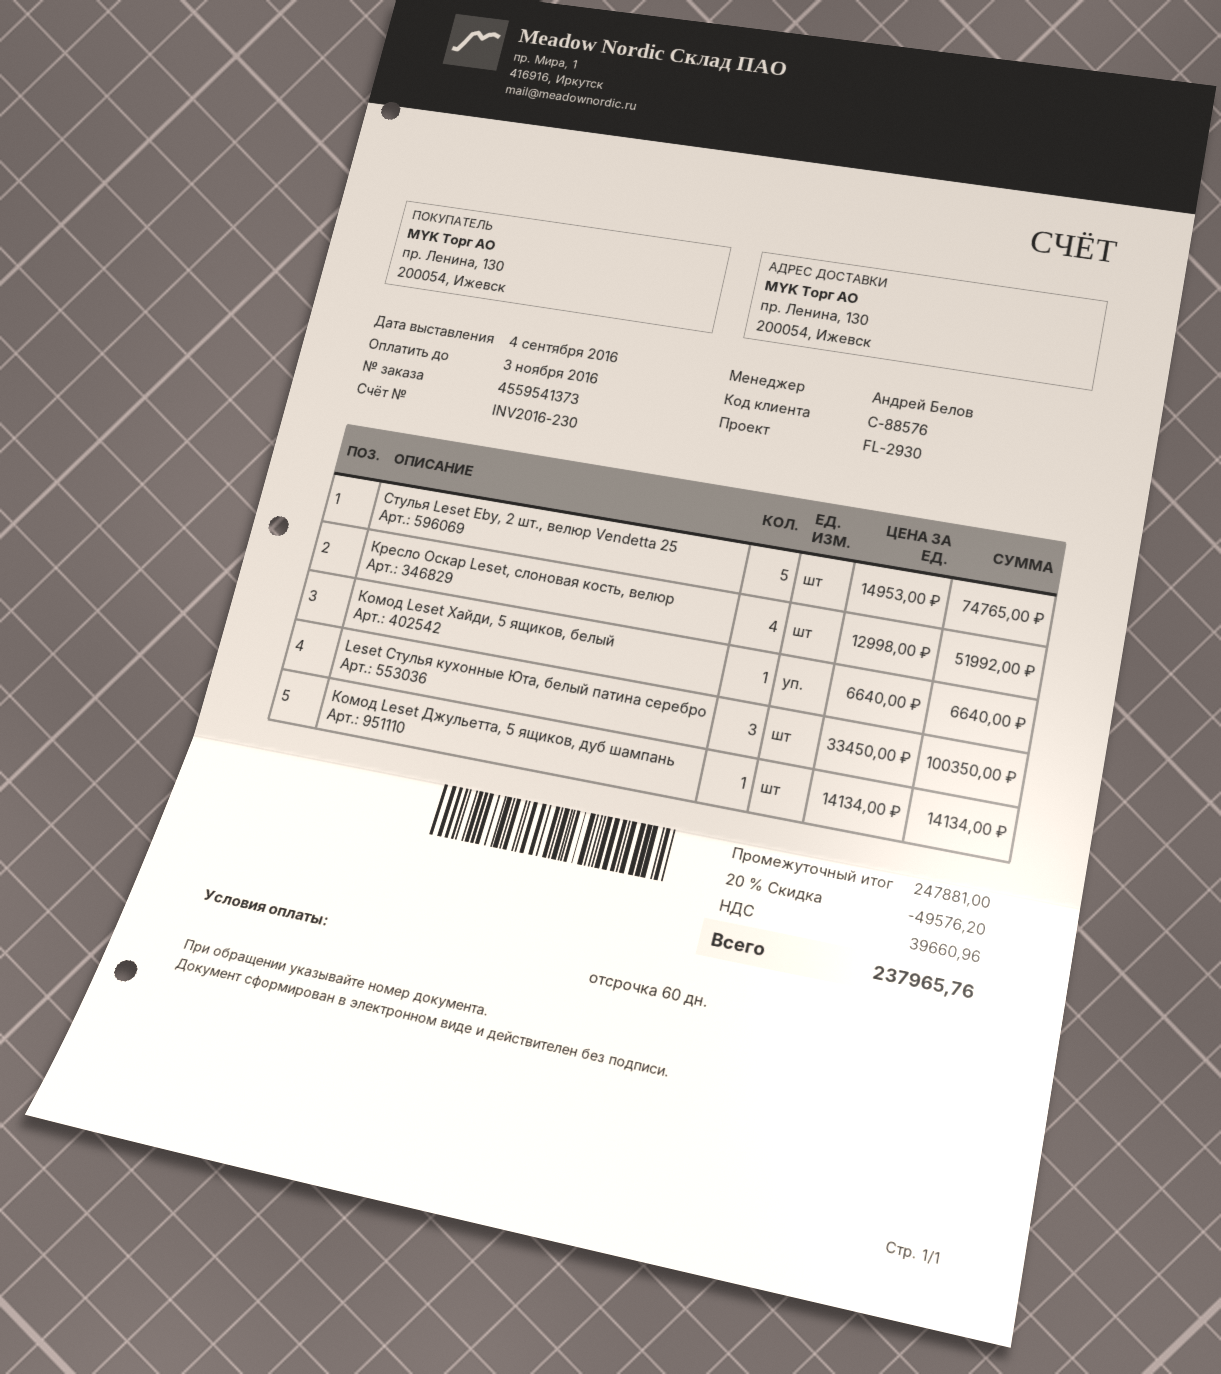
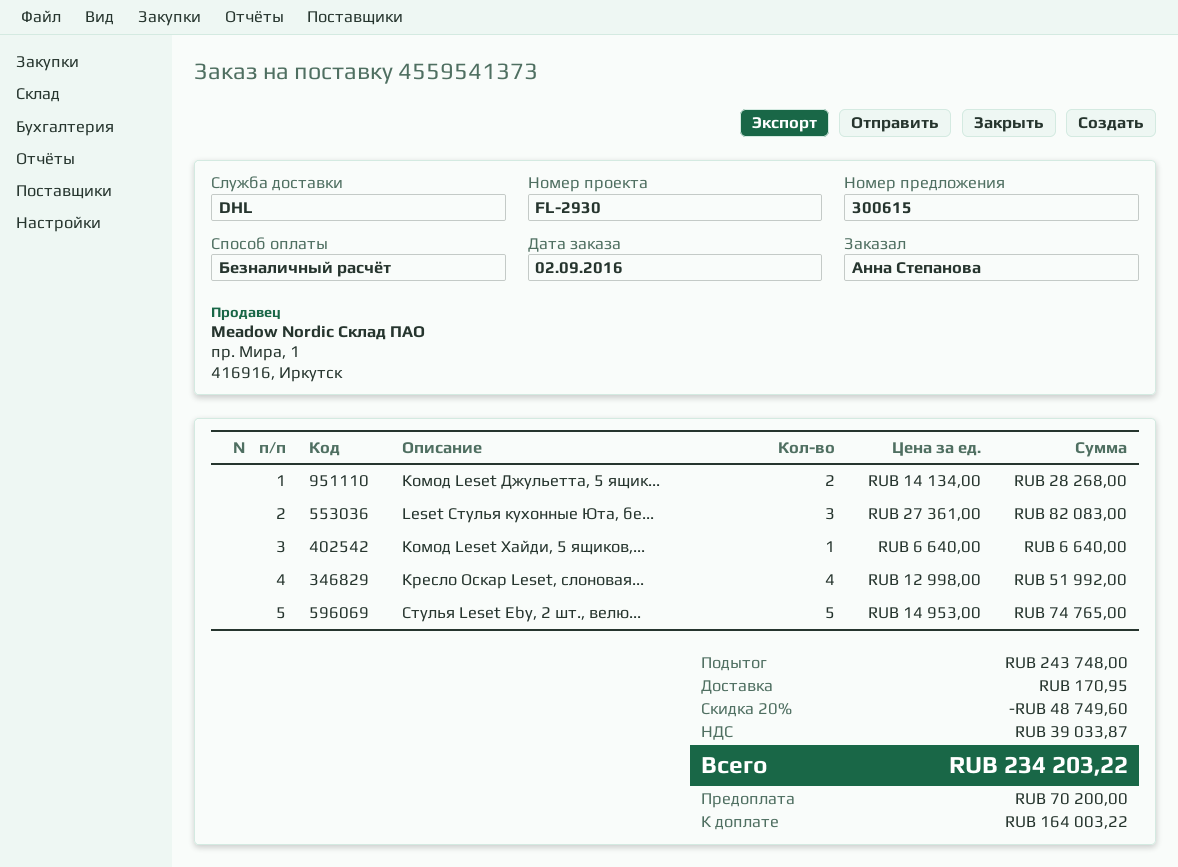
Leset Стулья кухонные Юта, белый патина серебро: 3 x 33450.00 = 100350.00 -> 3 x 27361.00 = 82083.00
Комод Leset Джульетта, 5 ящиков, дуб шампань: 1 x 14134.00 = 14134.00 -> 2 x 14134.00 = 28268.00
subtotal: 247881.00 -> 243748.00
discount: 20% = 49576.20 -> 20% = 48749.60
shipping: none -> 170.95
tax: 39660.96 -> 39033.87
total: 237965.76 -> 234203.22

